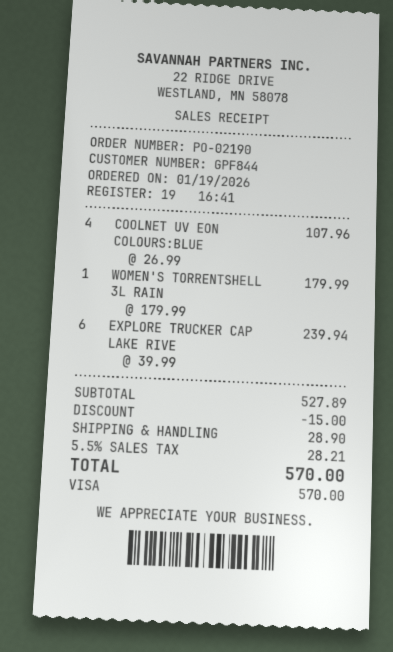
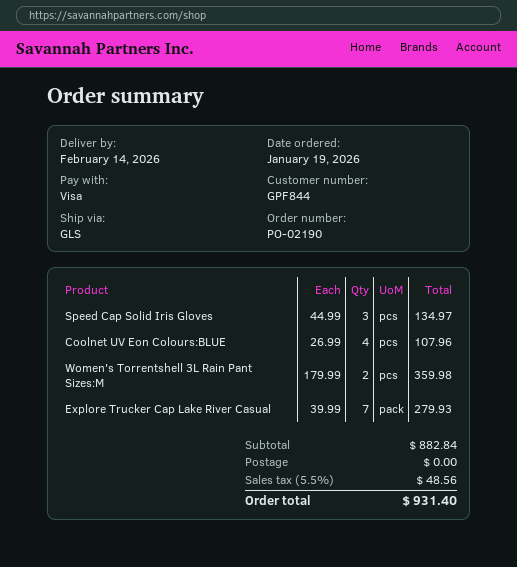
WOMEN'S TORRENTSHELL 3L RAIN: 1 x 179.99 = 179.99 -> 2 x 179.99 = 359.98
EXPLORE TRUCKER CAP LAKE RIVE: 6 x 39.99 = 239.94 -> 7 x 39.99 = 279.93
Speed Cap Solid Iris Gloves: none -> 3 x 44.99 = 134.97
subtotal: 527.89 -> 882.84
discount: 15.00 -> none
shipping: 28.90 -> 0.00
tax: 5.5% = 28.21 -> 5.5% = 48.56
total: 570.00 -> 931.40

